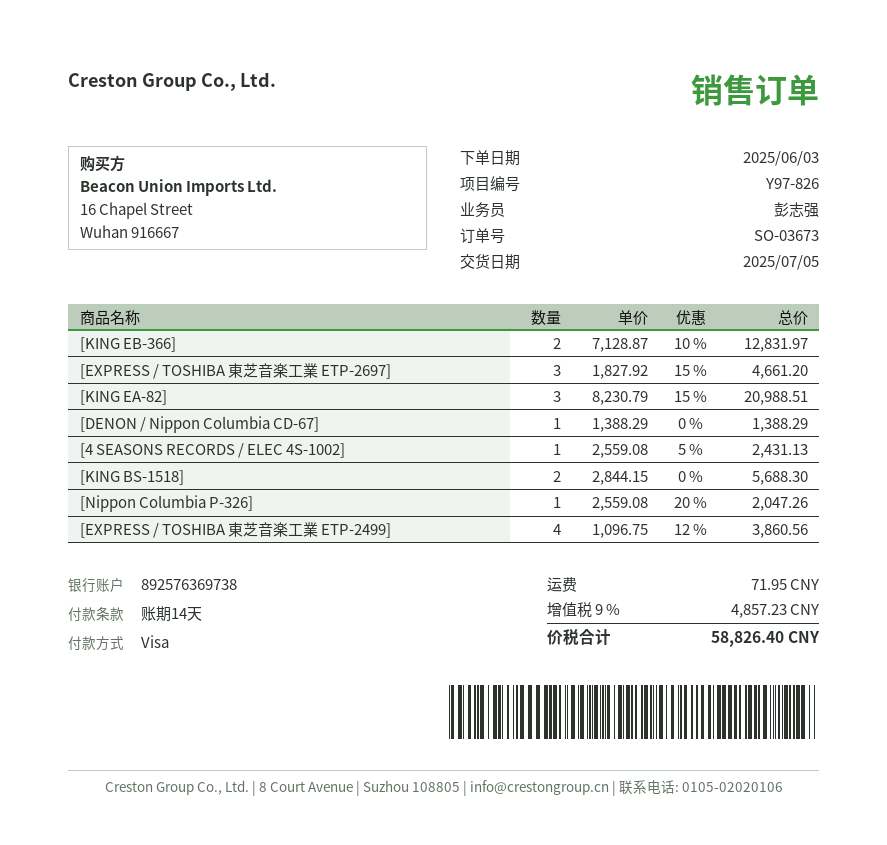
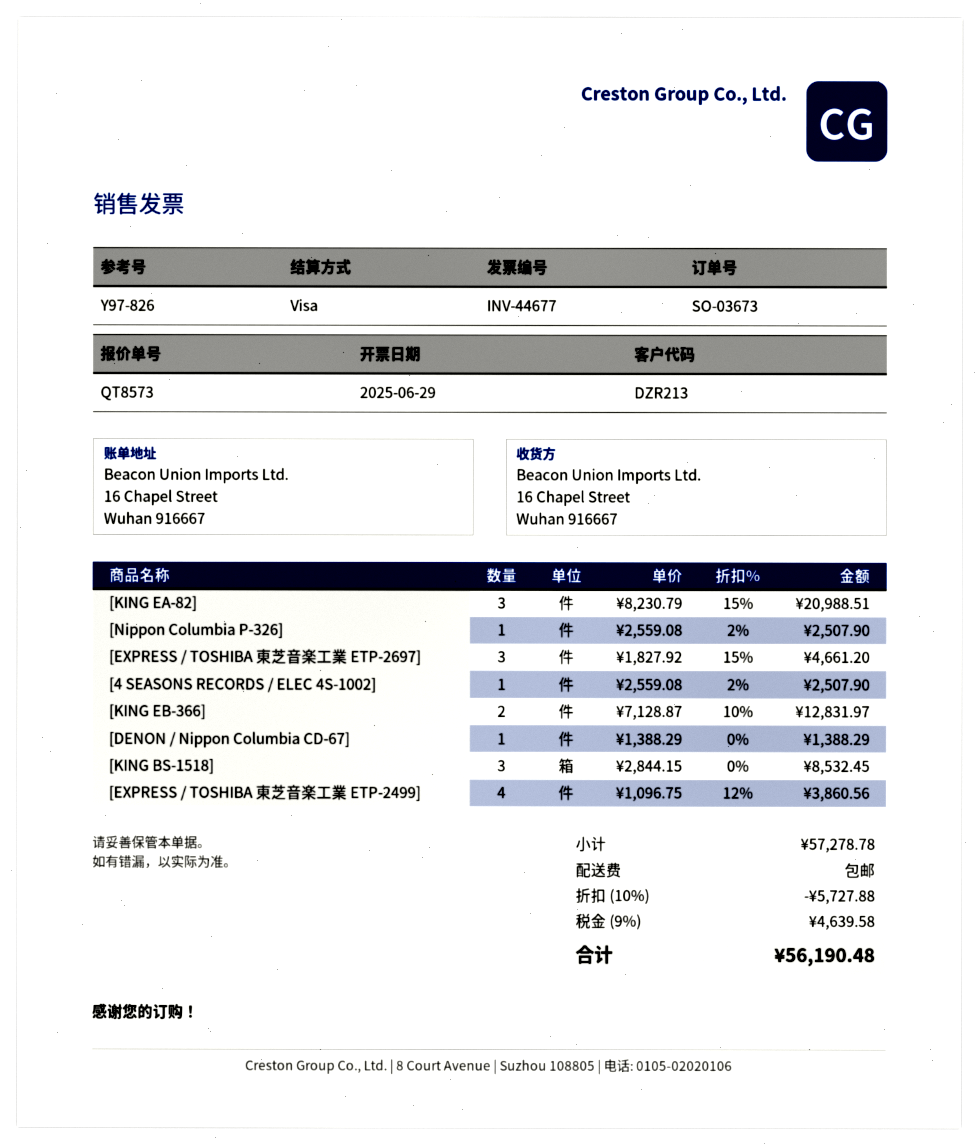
[4 SEASONS RECORDS / ELEC 4S-1002]: 1 x 2559.08 - 5% = 2431.13 -> 1 x 2559.08 - 2% = 2507.90
[KING BS-1518]: 2 x 2844.15 = 5688.30 -> 3 x 2844.15 = 8532.45
[Nippon Columbia P-326]: 1 x 2559.08 - 20% = 2047.26 -> 1 x 2559.08 - 2% = 2507.90
discount: none -> 10% = 5727.88
shipping: 71.95 -> 0.00
tax: 9% = 4857.23 -> 9% = 4639.58
total: 58826.40 -> 56190.48

